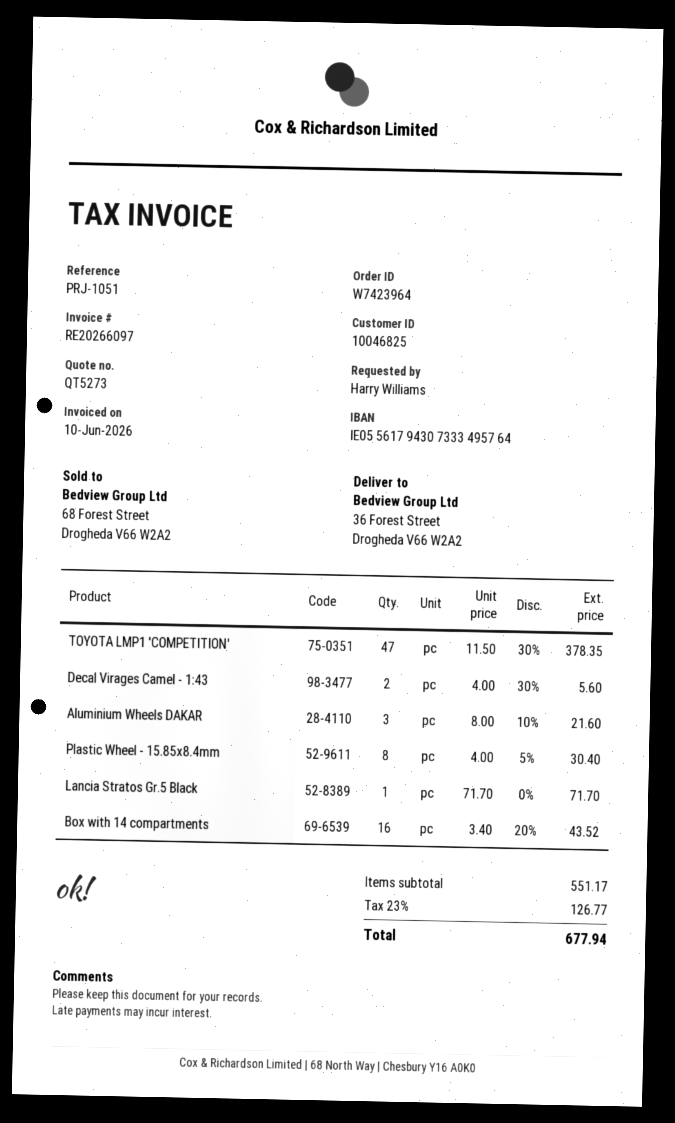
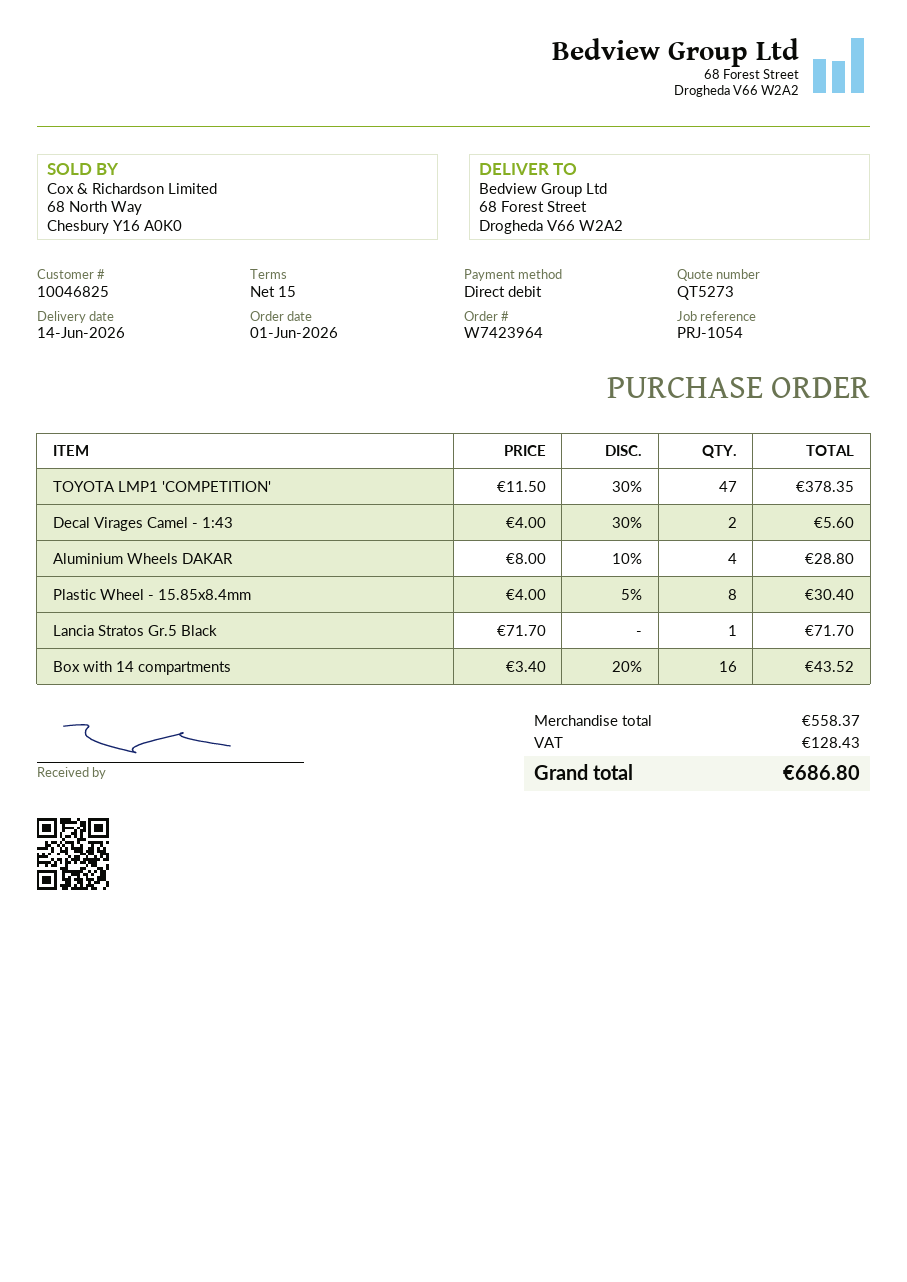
reference: PRJ-1051 -> PRJ-1054
ship to: 36 Forest Street, Drogheda V66 W2A2 -> 68 Forest Street, Drogheda V66 W2A2
Aluminium Wheels DAKAR: 3 x 8.00 - 10% = 21.60 -> 4 x 8.00 - 10% = 28.80
subtotal: 551.17 -> 558.37
tax: 126.77 -> 128.43
total: 677.94 -> 686.80

